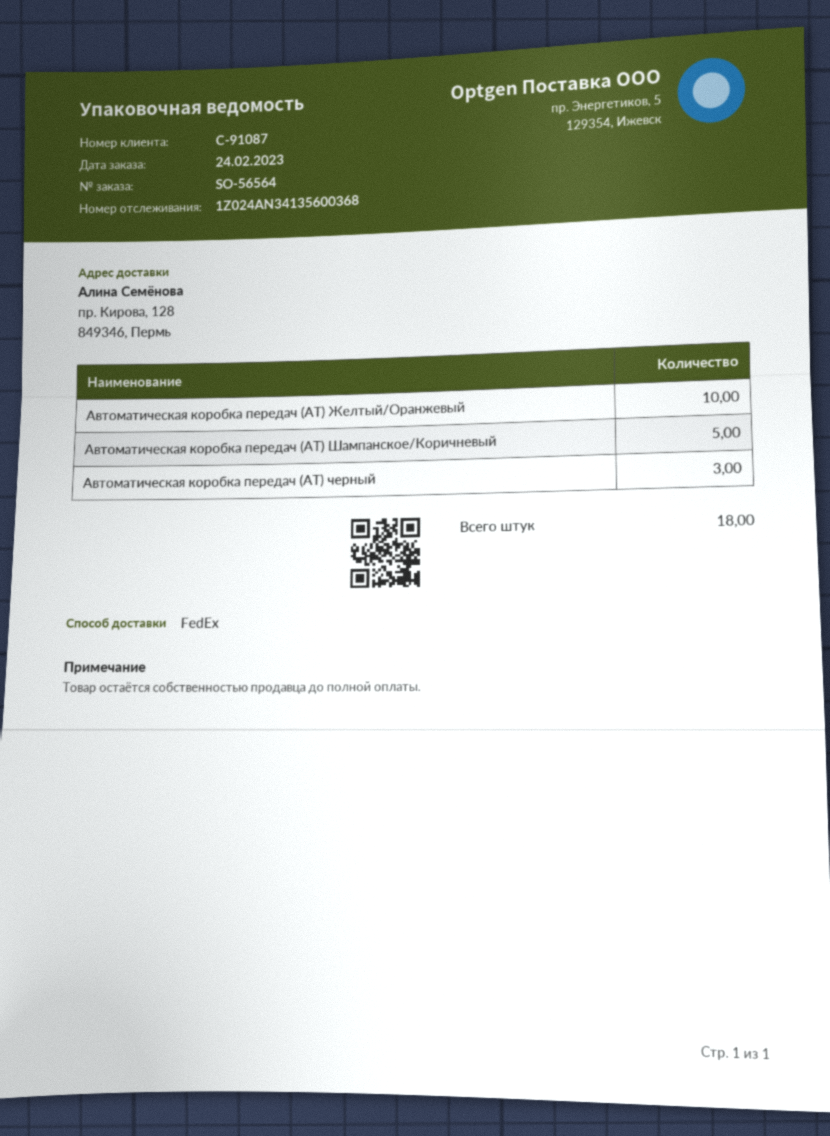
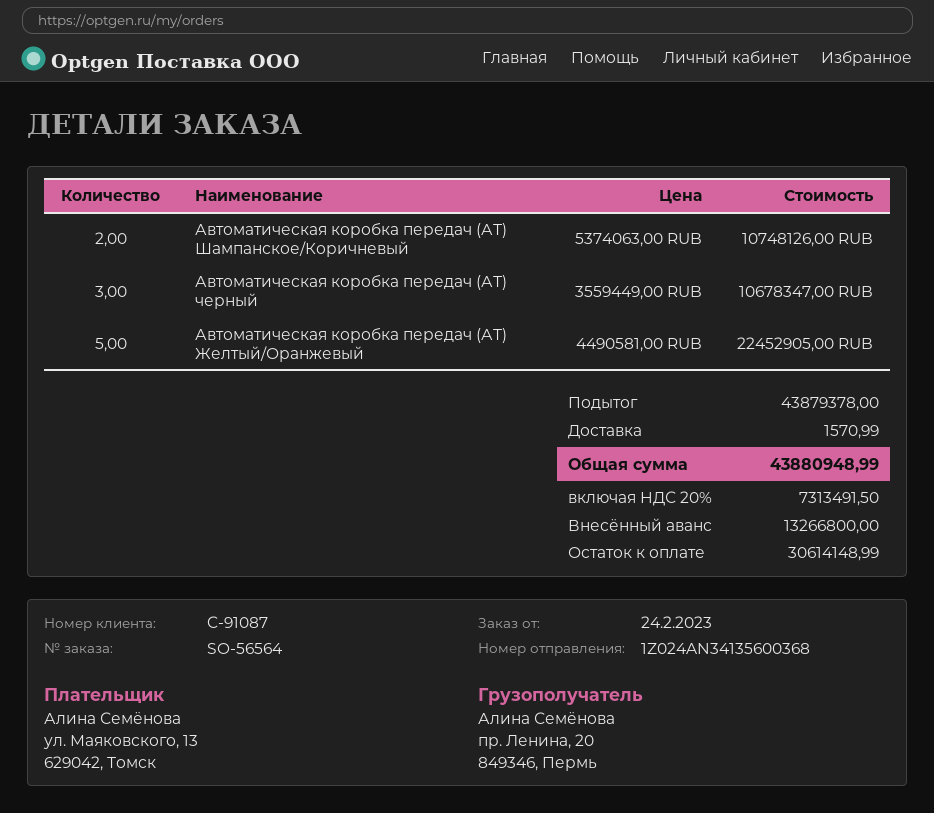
ship to: пр. Кирова, 128, 849346, Пермь -> пр. Ленина, 20, 849346, Пермь
Автоматическая коробка передач (АТ) Желтый/Оранжевый: 10 -> 5
Автоматическая коробка передач (АТ) Шампанское/Коричневый: 5 -> 2

